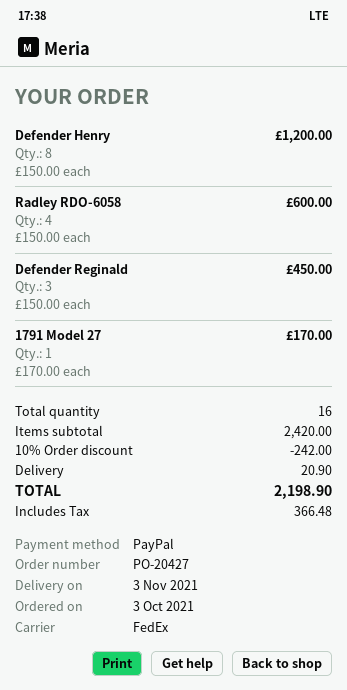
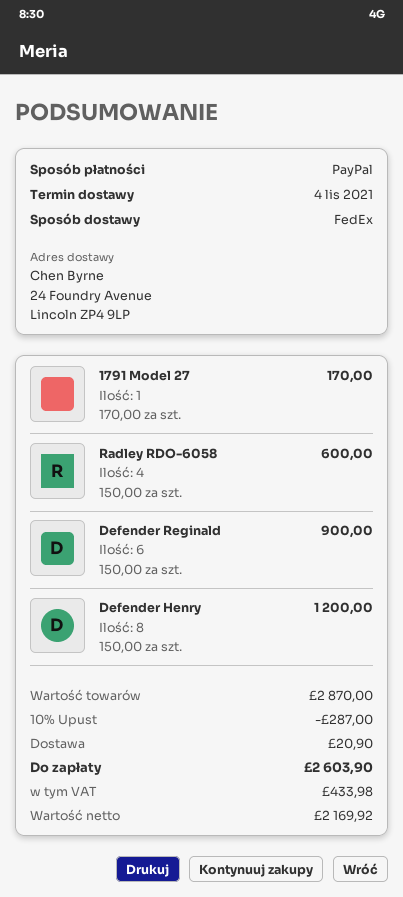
delivery date: 2021-11-03 -> 2021-11-04
Defender Reginald: 3 x 150.00 = 450.00 -> 6 x 150.00 = 900.00
subtotal: 2420.00 -> 2870.00
discount: 10% = 242.00 -> 10% = 287.00
tax: 366.48 -> 433.98
total: 2198.90 -> 2603.90

